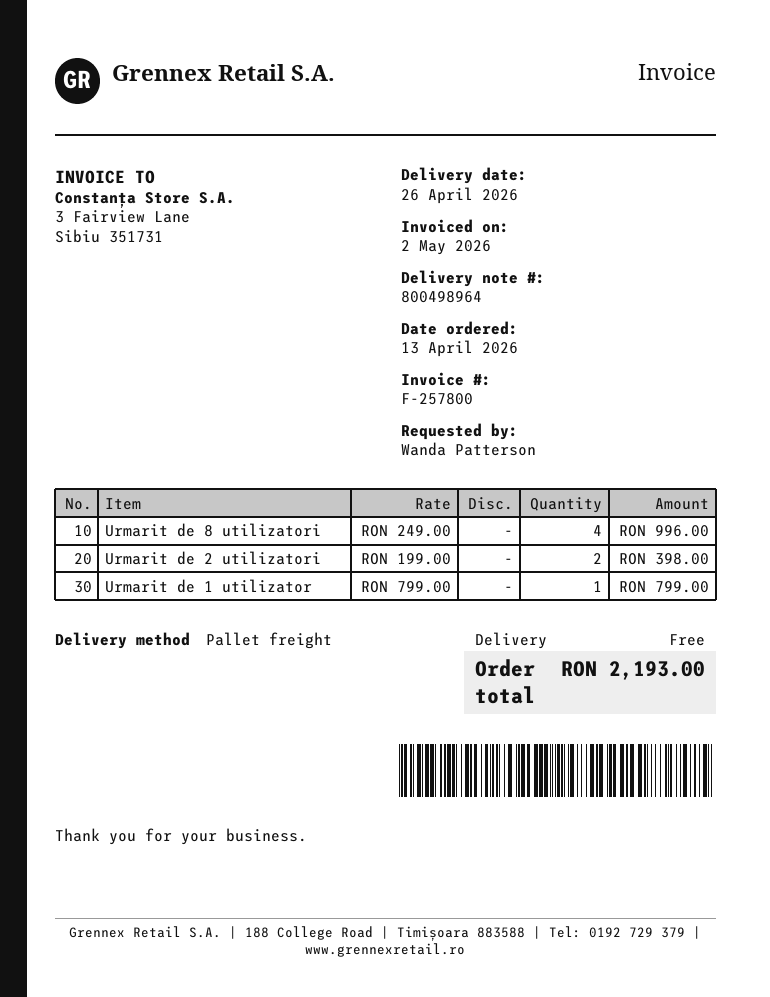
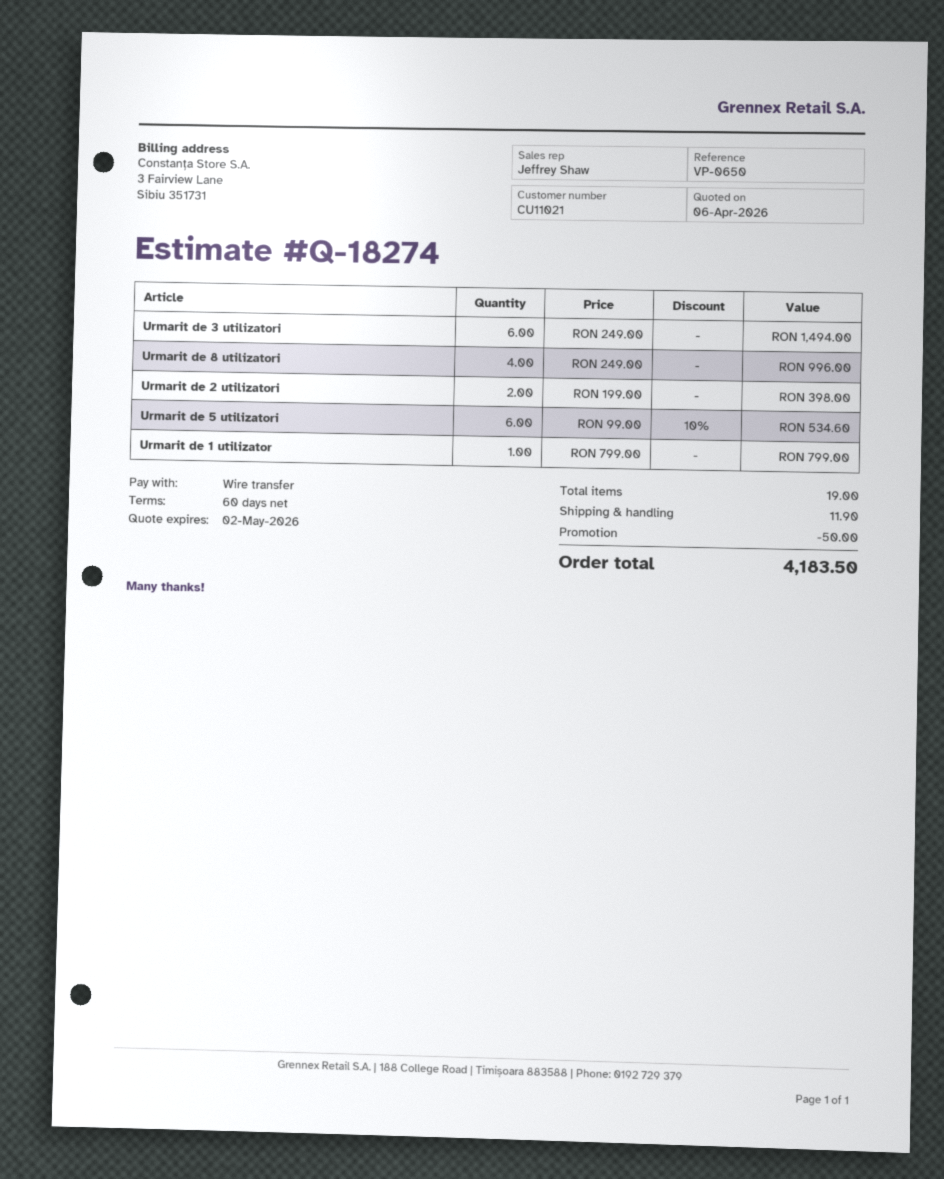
Urmarit de 3 utilizatori: none -> 6 x 249.00 = 1494.00
Urmarit de 5 utilizatori: none -> 6 x 99.00 - 10% = 534.60
discount: none -> 50.00
shipping: 0.00 -> 11.90
total: 2193.00 -> 4183.50

